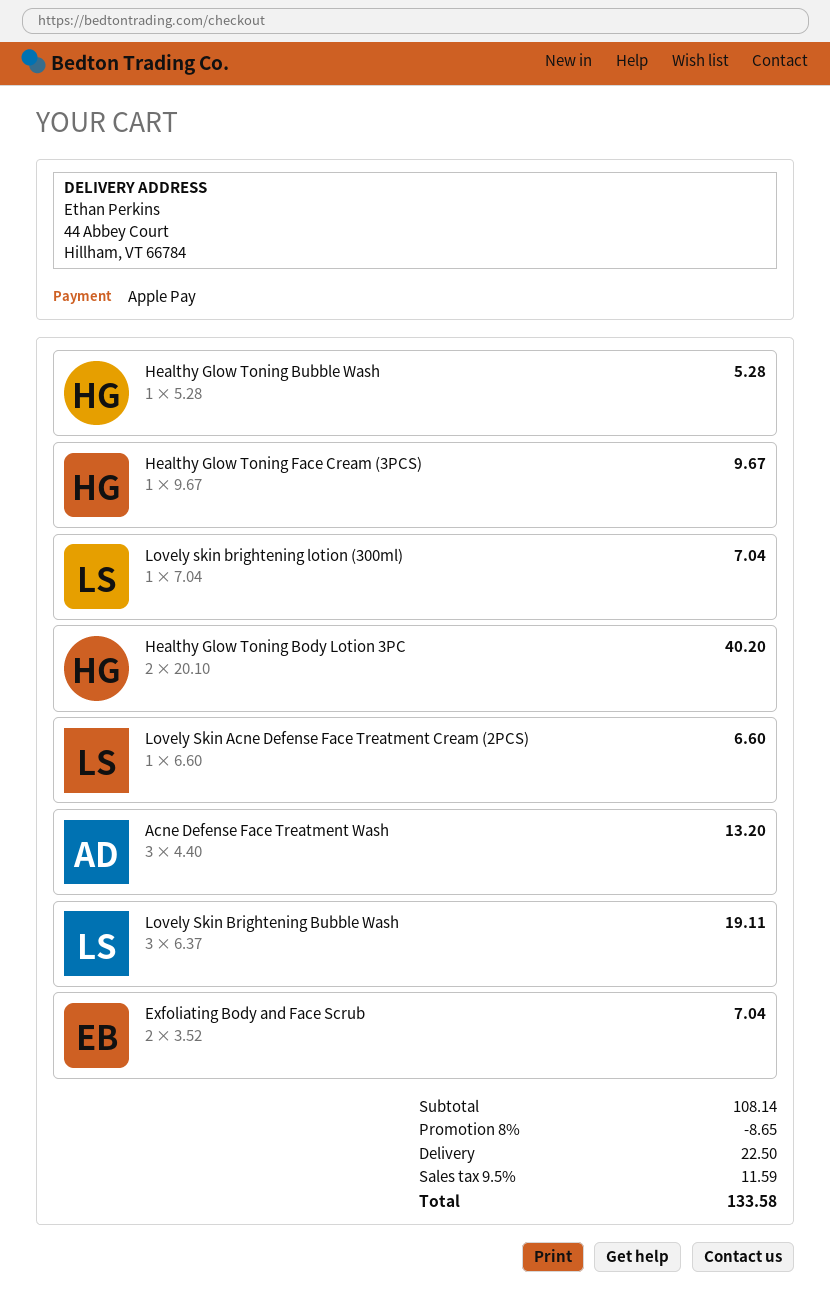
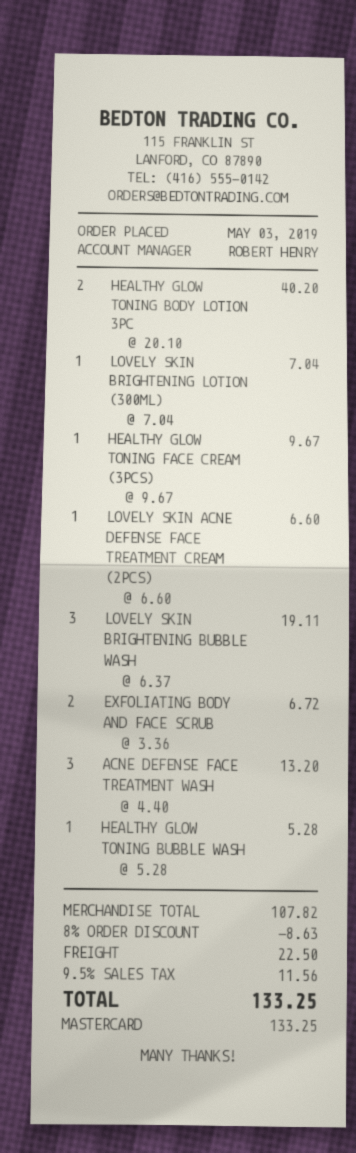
payment method: Apple Pay -> Mastercard
Exfoliating Body and Face Scrub: 2 x 3.52 = 7.04 -> 2 x 3.36 = 6.72
subtotal: 108.14 -> 107.82
discount: 8% = 8.65 -> 8% = 8.63
tax: 9.5% = 11.59 -> 9.5% = 11.56
total: 133.58 -> 133.25

